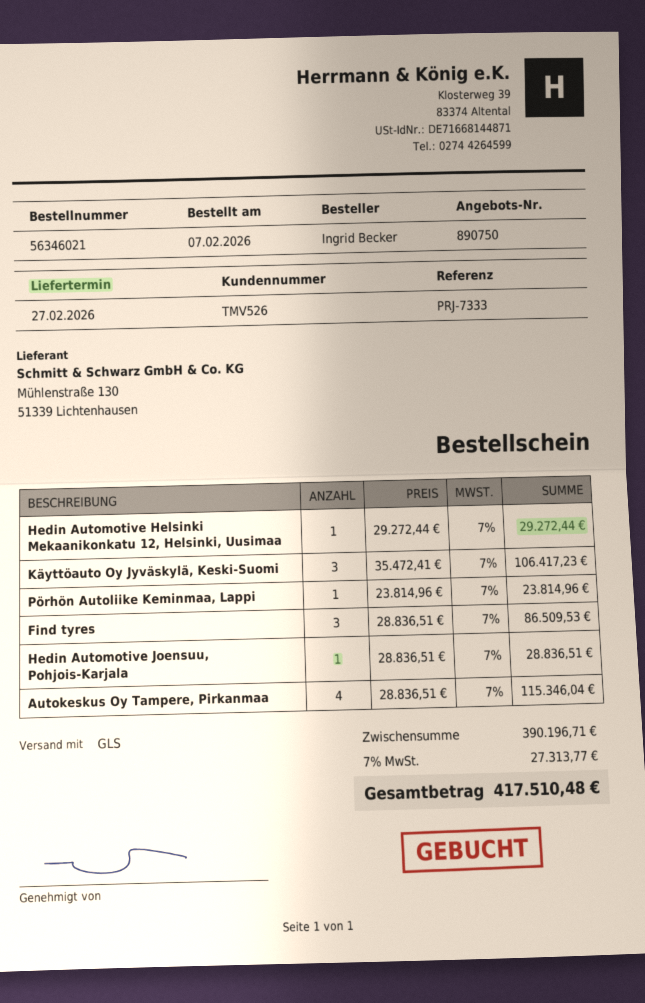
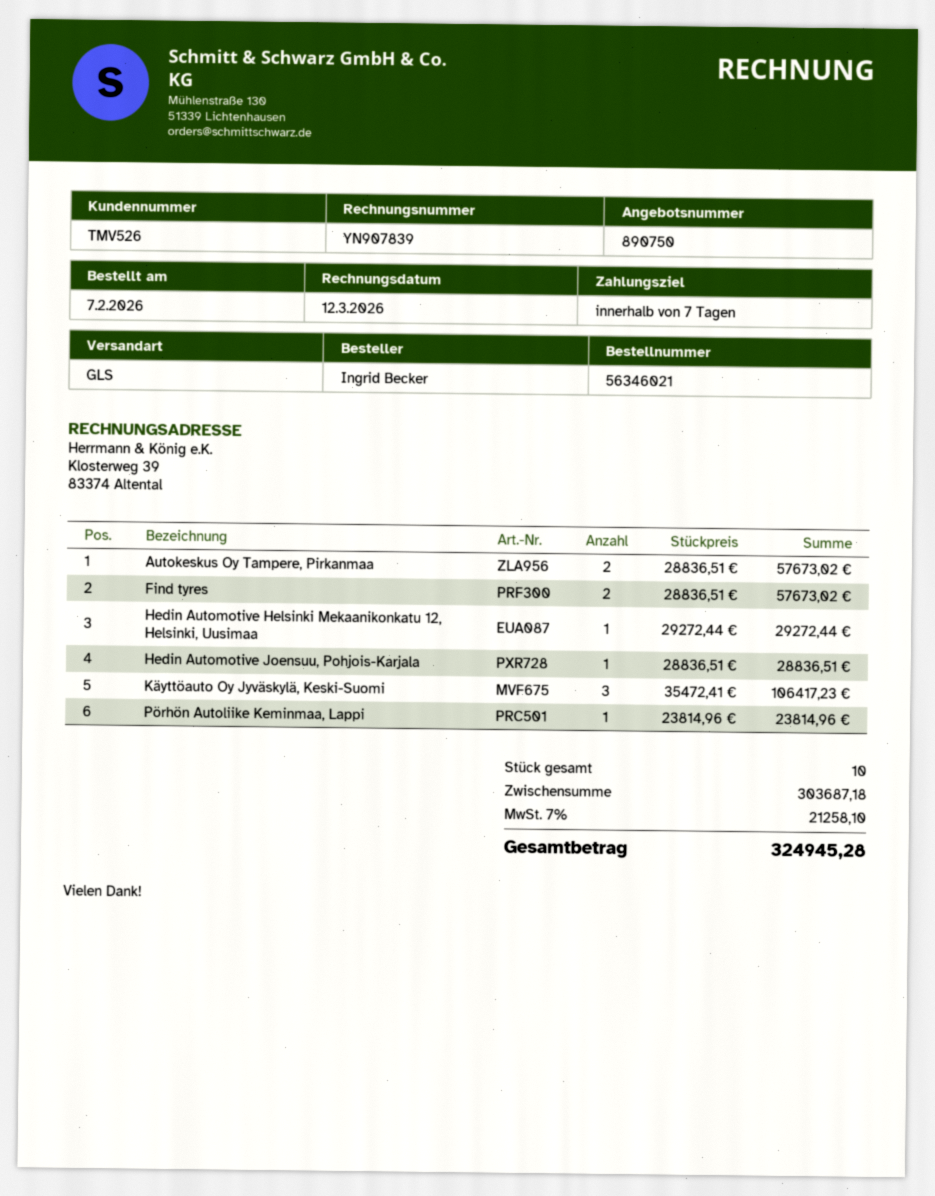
Find tyres: 3 x 28836.51 = 86509.53 -> 2 x 28836.51 = 57673.02
Autokeskus Oy Tampere, Pirkanmaa: 4 x 28836.51 = 115346.04 -> 2 x 28836.51 = 57673.02
subtotal: 390196.71 -> 303687.18
tax: 7% = 27313.77 -> 7% = 21258.10
total: 417510.48 -> 324945.28

